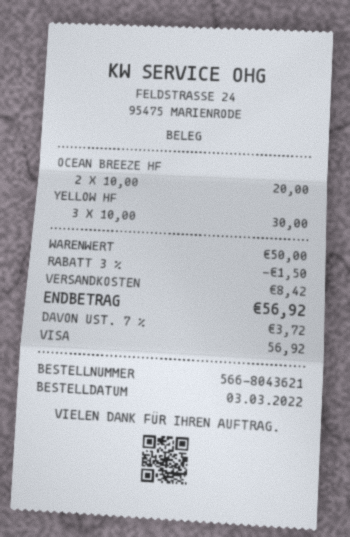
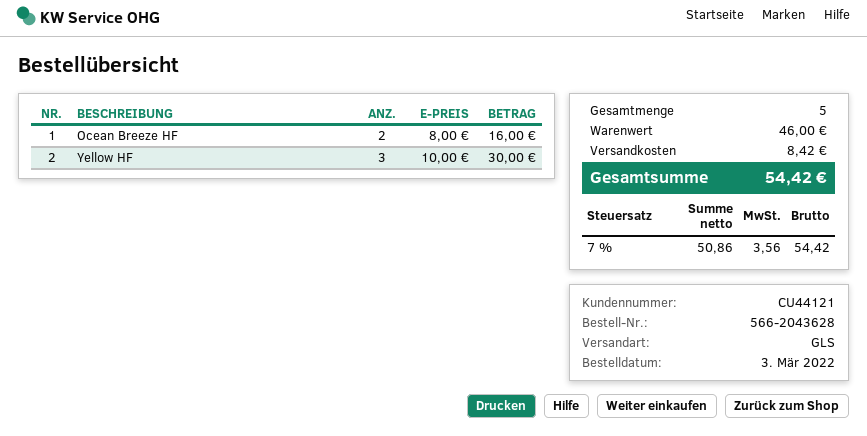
order number: 566-8043621 -> 566-2043628
OCEAN BREEZE HF: 2 x 10.00 = 20.00 -> 2 x 8.00 = 16.00
subtotal: 50.00 -> 46.00
discount: 3% = 1.50 -> none
tax: 7% = 3.72 -> 7% = 3.56
total: 56.92 -> 54.42

